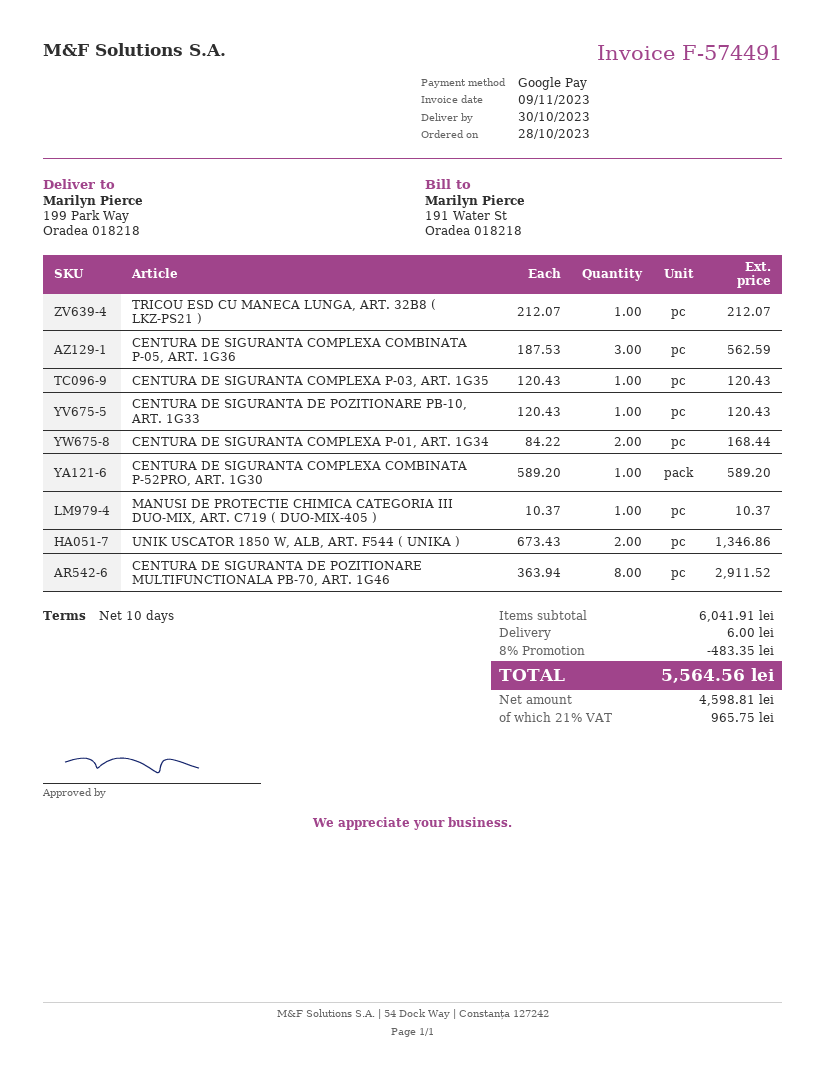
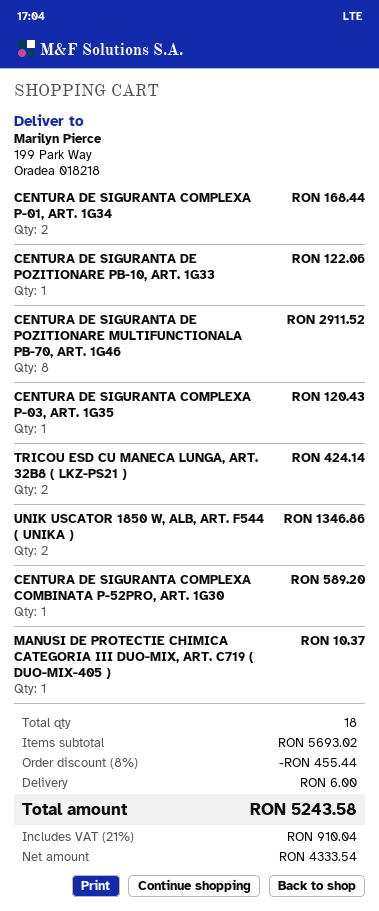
TRICOU ESD CU MANECA LUNGA, ART. 32B8 ( LKZ-PS21 ): 1 for 212.07 -> 2 for 424.14
CENTURA DE SIGURANTA COMPLEXA COMBINATA P-05, ART. 1G36: 3 for 562.59 -> none
CENTURA DE SIGURANTA DE POZITIONARE PB-10, ART. 1G33: 1 for 120.43 -> 1 for 122.06
subtotal: 6041.91 -> 5693.02
discount: 8% = 483.35 -> 8% = 455.44
net: 4598.81 -> 4333.54
tax: 21% = 965.75 -> 21% = 910.04
total: 5564.56 -> 5243.58

